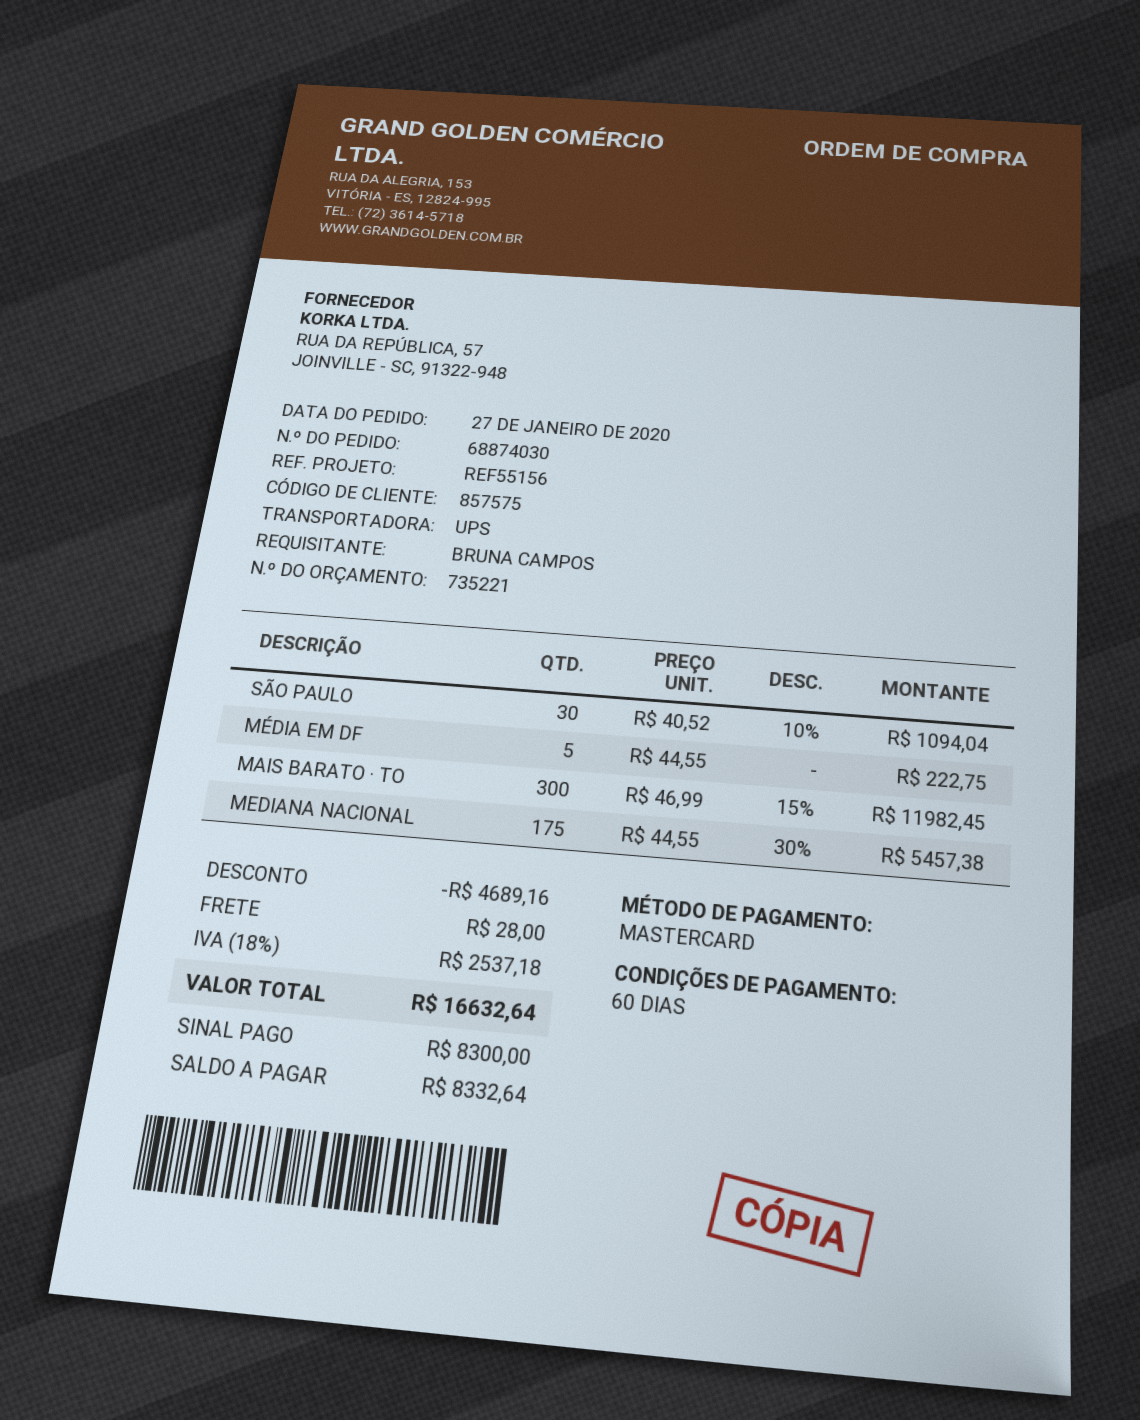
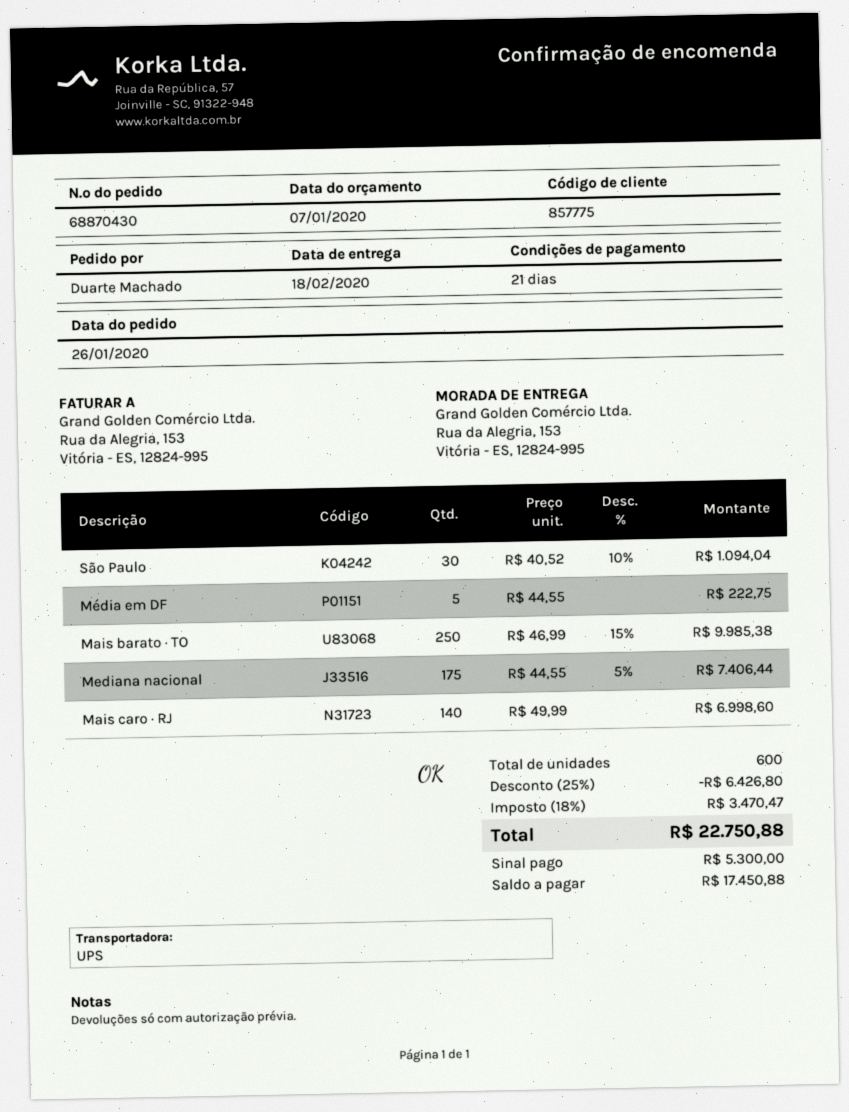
order number: 68874030 -> 68870430
order date: 2020-01-27 -> 2020-01-26
payment terms: 60 days -> 21 days
customer number: 857575 -> 857775
ordered by: BRUNA CAMPOS -> Duarte Machado
MAIS BARATO · TO: 300 x 46.99 - 15% = 11982.45 -> 250 x 46.99 - 15% = 9985.38
MEDIANA NACIONAL: 175 x 44.55 - 30% = 5457.38 -> 175 x 44.55 - 5% = 7406.44
Mais caro · RJ: none -> 140 x 49.99 = 6998.60
discount: 4689.16 -> 6426.80
shipping: 28.00 -> none
tax: 18% = 2537.18 -> 18% = 3470.47
total: 16632.64 -> 22750.88
deposit: 8300.00 -> 5300.00
balance: 8332.64 -> 17450.88

